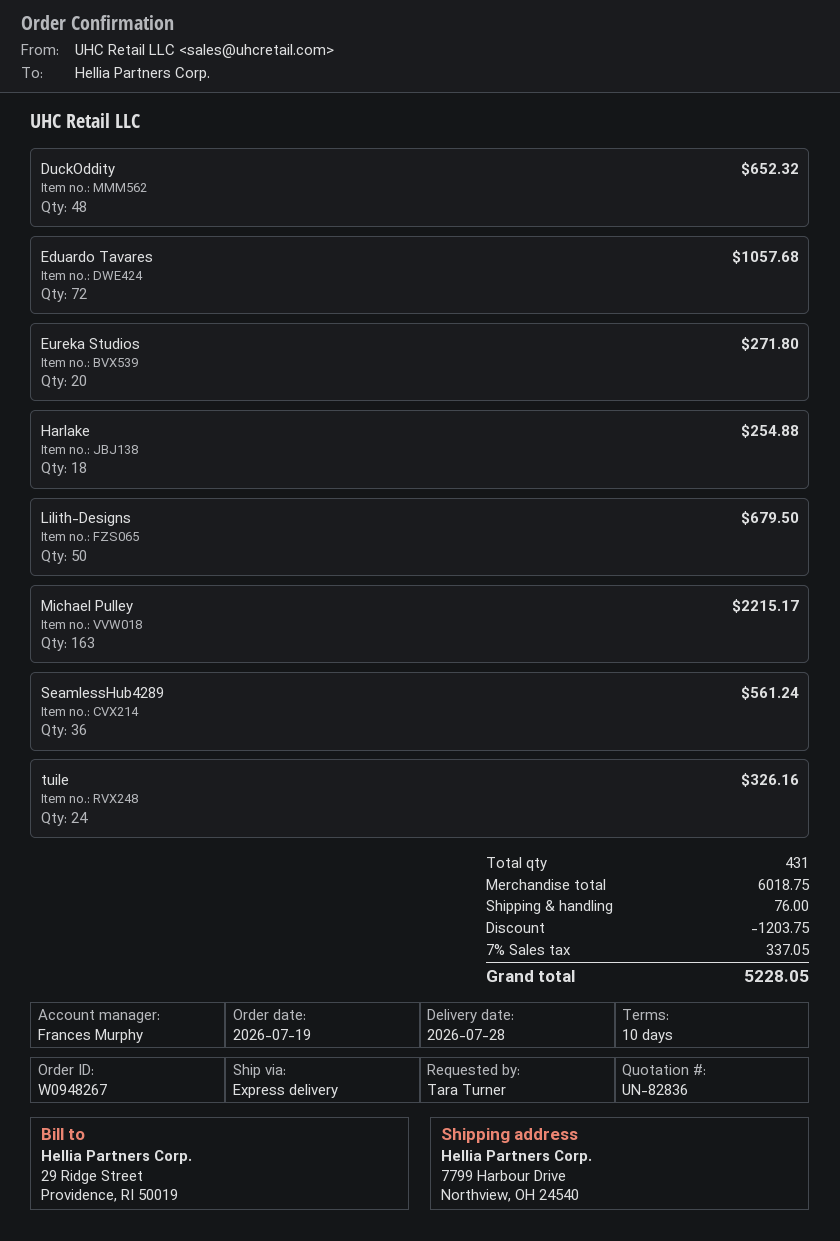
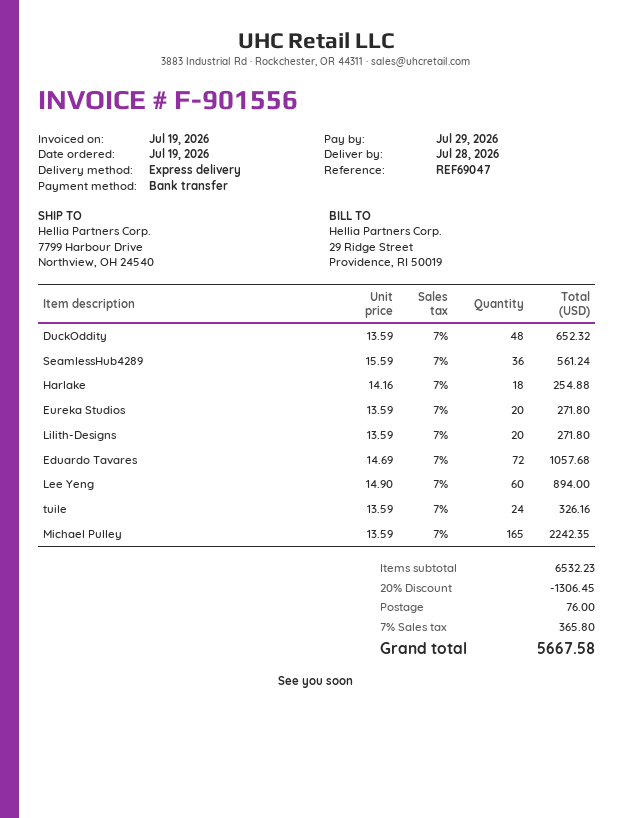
Lilith-Designs: 50 for 679.50 -> 20 for 271.80
Michael Pulley: 163 for 2215.17 -> 165 for 2242.35
Lee Yeng: none -> 60 for 894.00
subtotal: 6018.75 -> 6532.23
discount: 1203.75 -> 1306.45
tax: 7% = 337.05 -> 7% = 365.80
total: 5228.05 -> 5667.58

